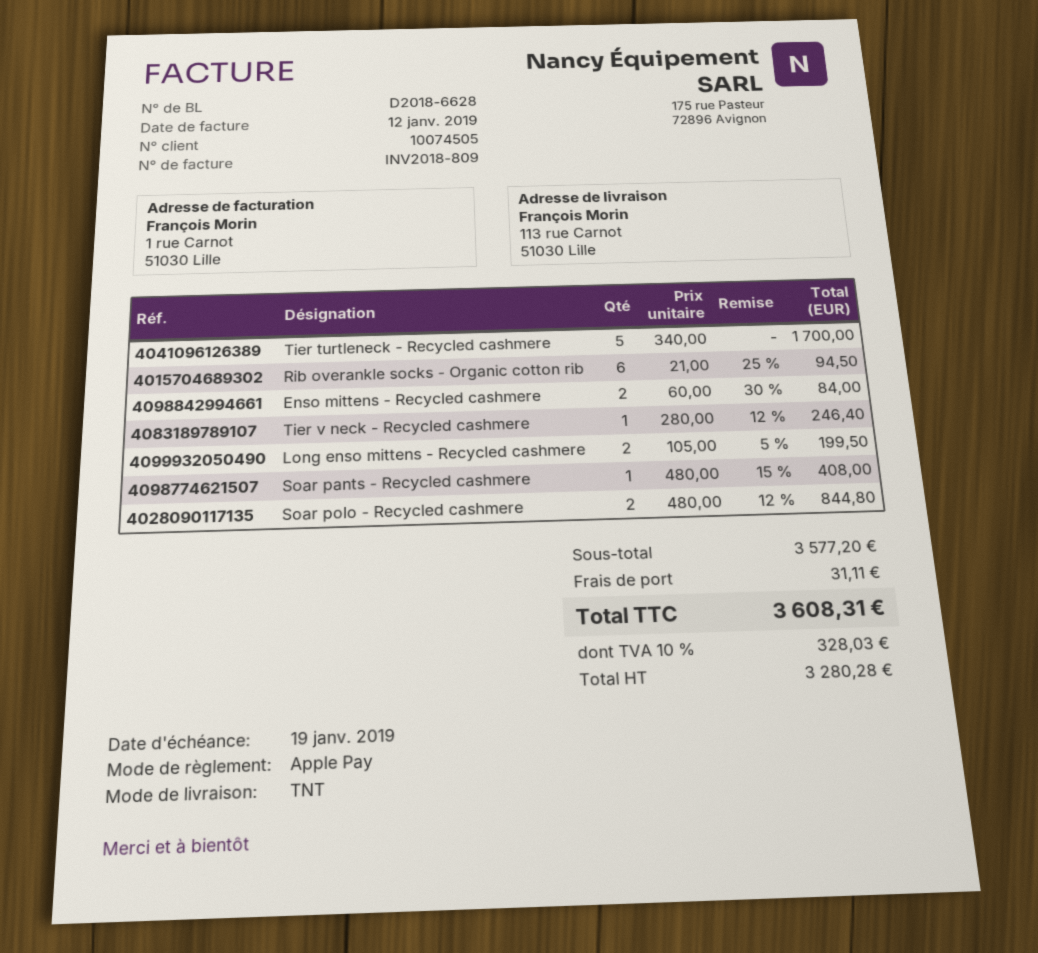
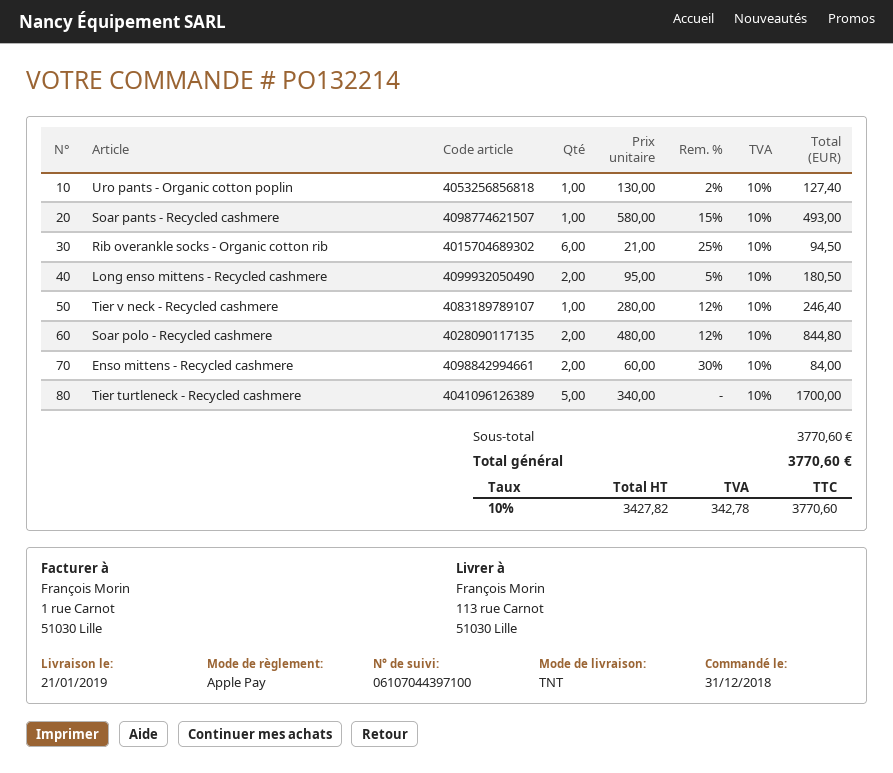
Long enso mittens - Recycled cashmere: 2 x 105.00 - 5% = 199.50 -> 2 x 95.00 - 5% = 180.50
Soar pants - Recycled cashmere: 1 x 480.00 - 15% = 408.00 -> 1 x 580.00 - 15% = 493.00
Uro pants - Organic cotton poplin: none -> 1 x 130.00 - 2% = 127.40
subtotal: 3577.20 -> 3770.60
shipping: 31.11 -> none
net: 3280.28 -> 3427.82
tax: 10% = 328.03 -> 10% = 342.78
total: 3608.31 -> 3770.60

